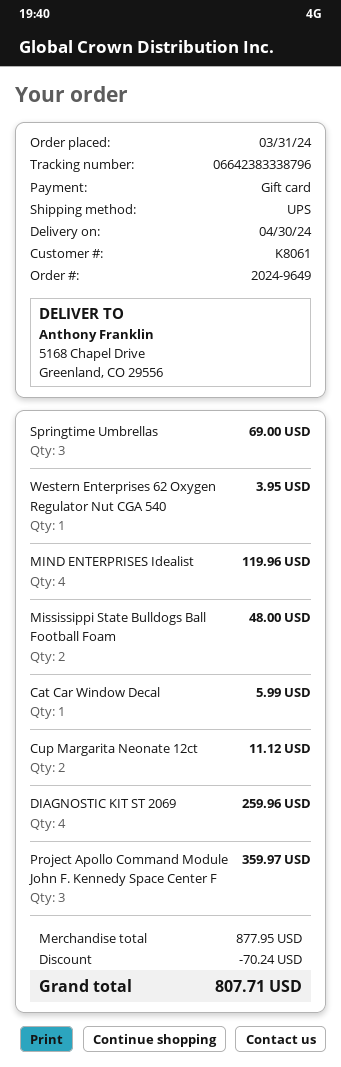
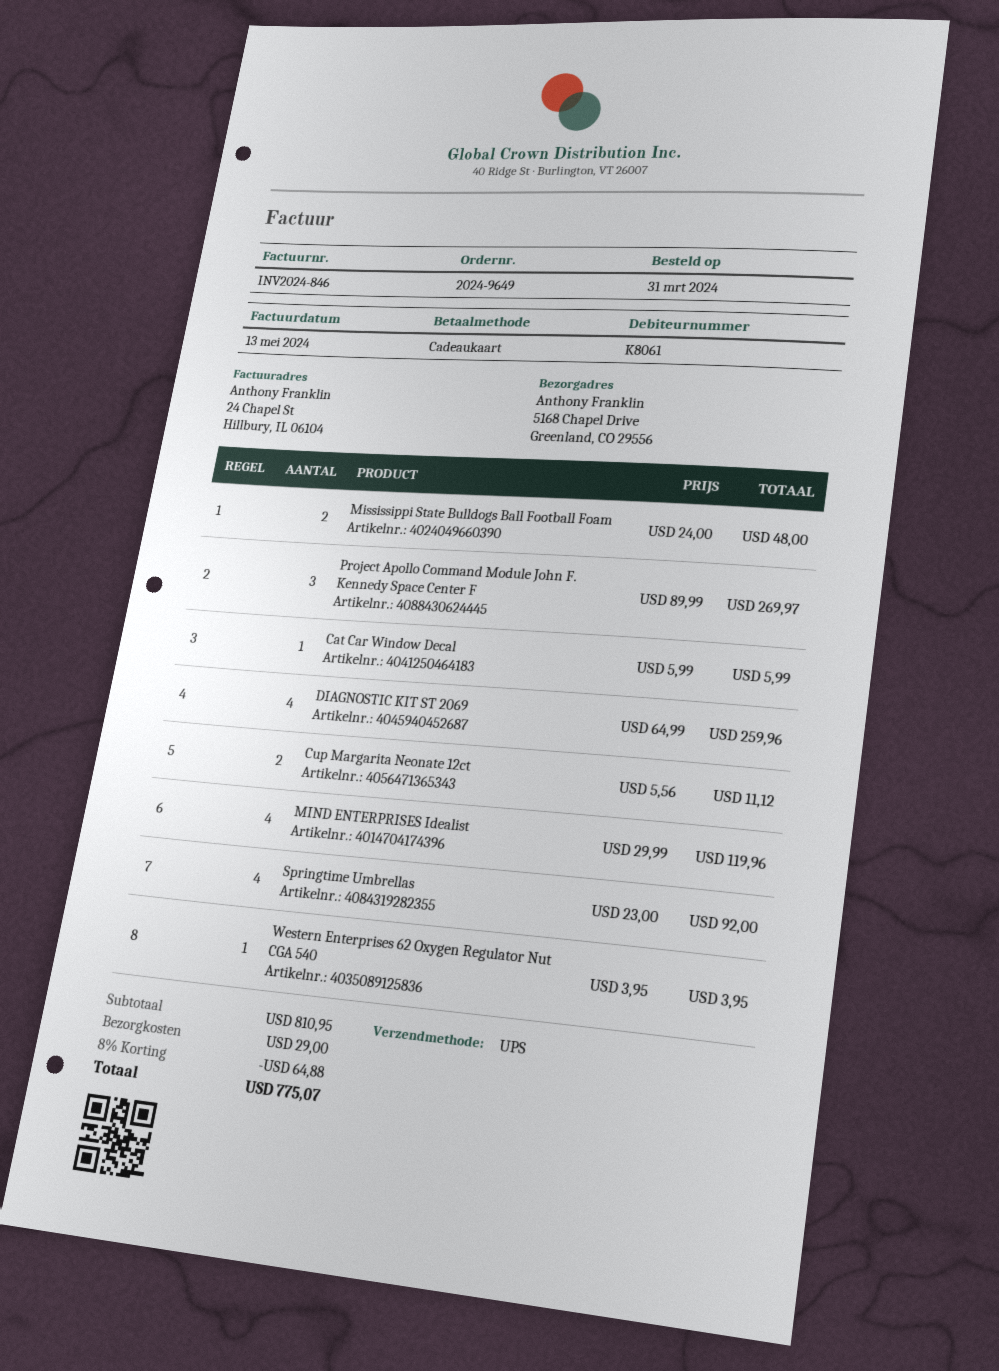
Springtime Umbrellas: 3 for 69.00 -> 4 for 92.00
Project Apollo Command Module John F. Kennedy Space Center F: 3 for 359.97 -> 3 for 269.97
subtotal: 877.95 -> 810.95
discount: 70.24 -> 64.88
shipping: none -> 29.00
total: 807.71 -> 775.07

